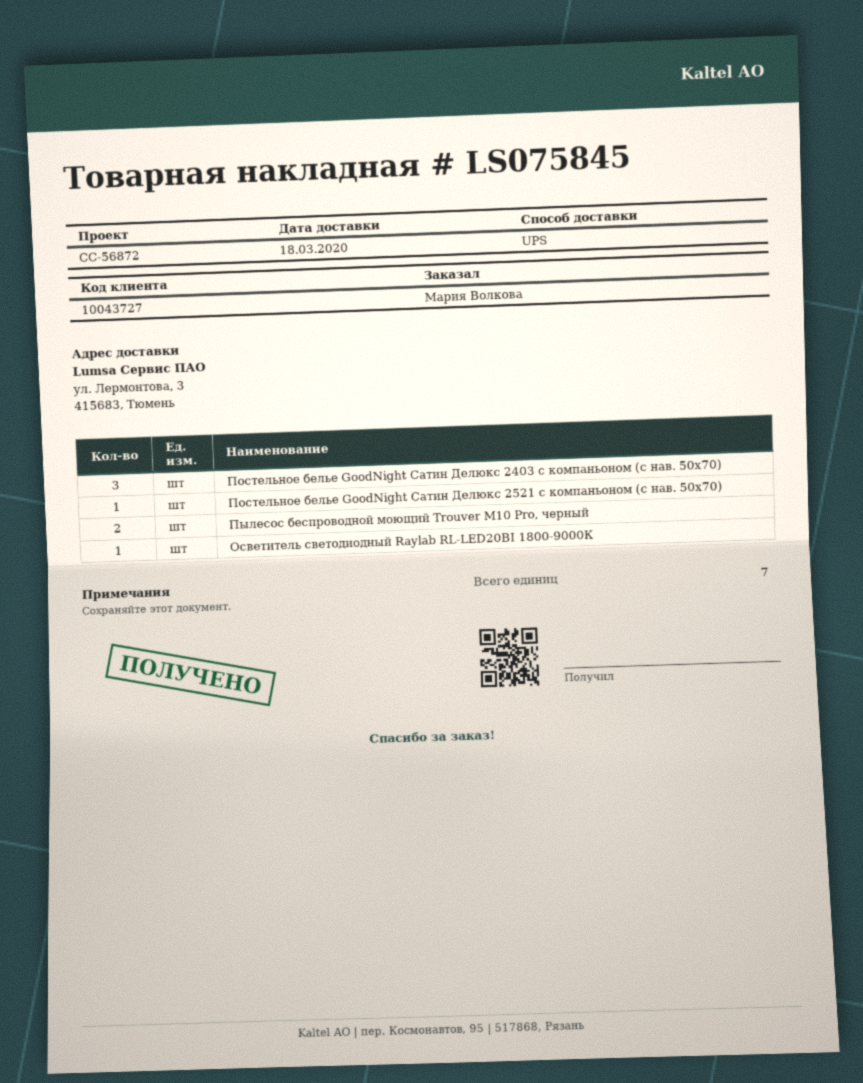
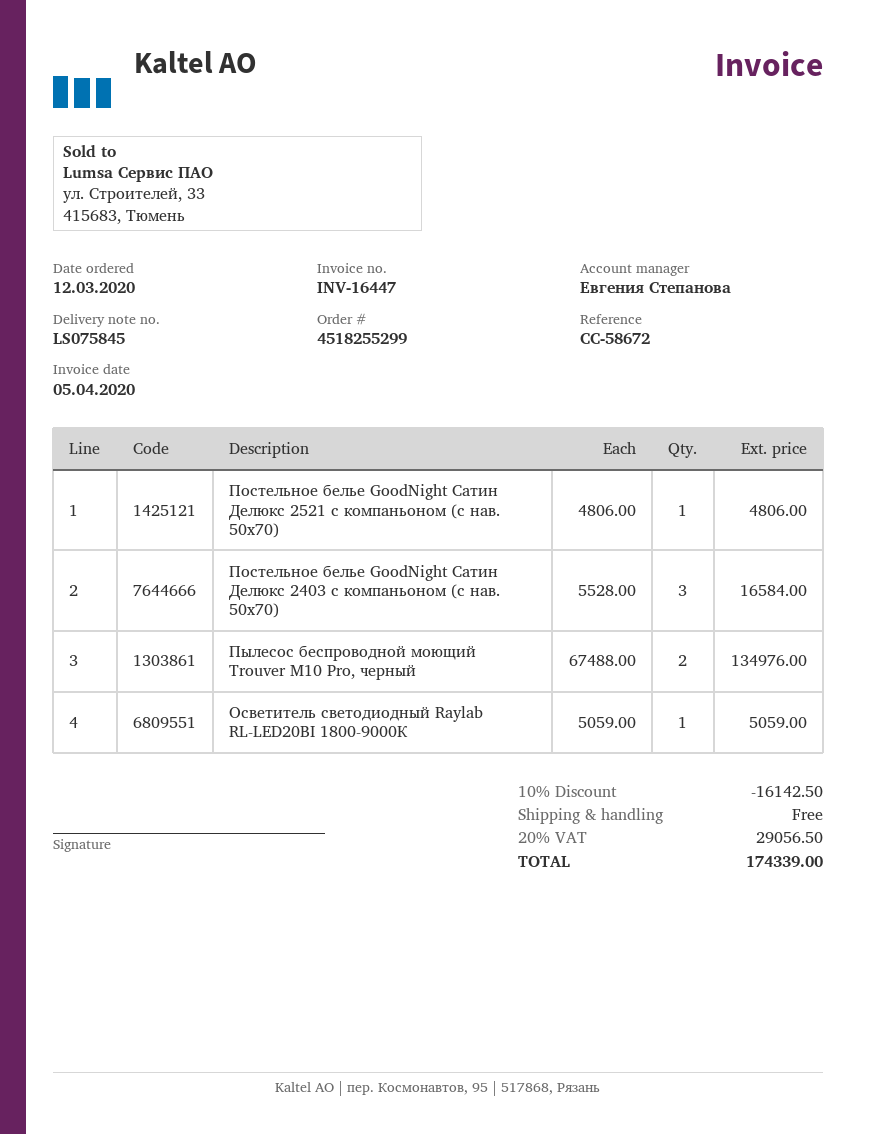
reference: CC-56872 -> CC-58672

